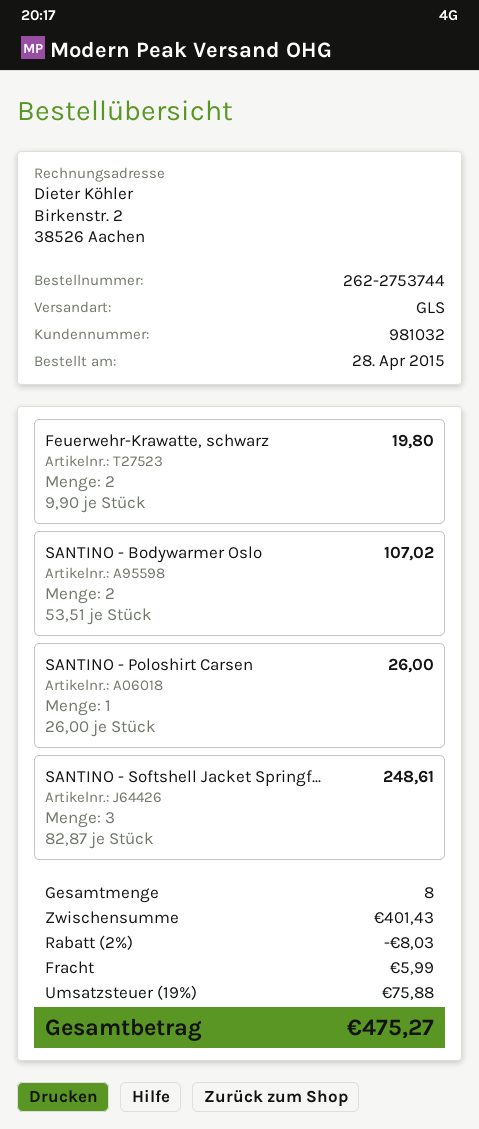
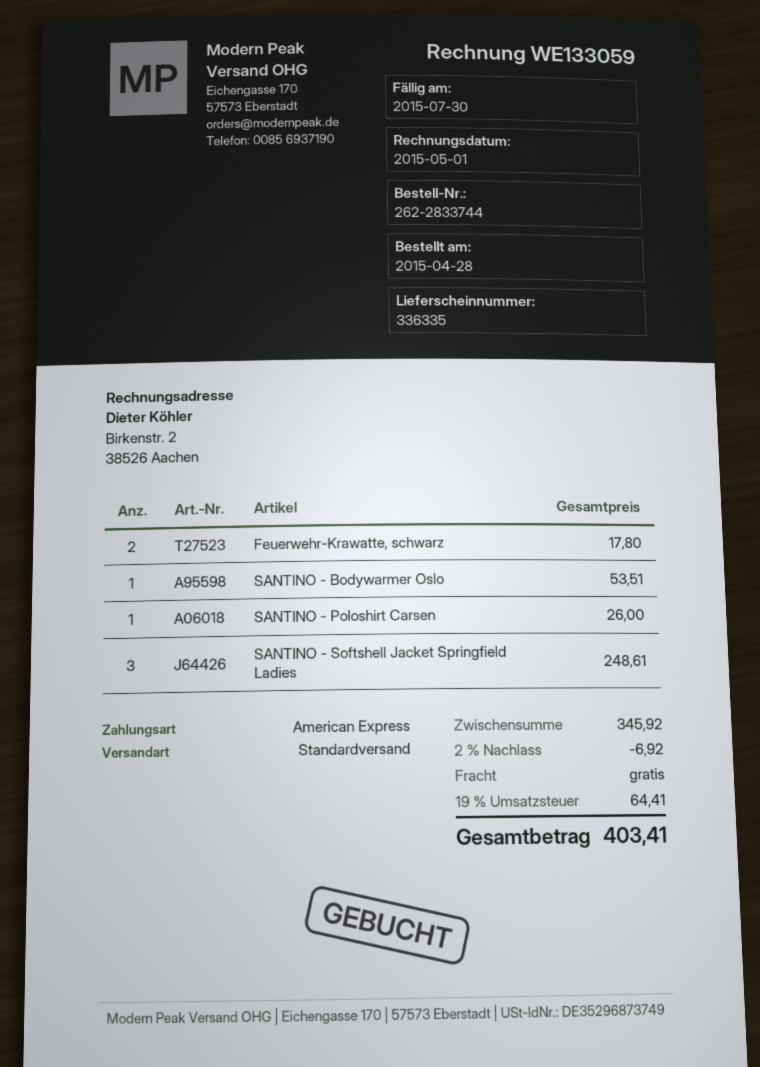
order number: 262-2753744 -> 262-2833744
shipping method: GLS -> standard
Feuerwehr-Krawatte, schwarz: 2 for 19.80 -> 2 for 17.80
SANTINO - Bodywarmer Oslo: 2 for 107.02 -> 1 for 53.51
subtotal: 401.43 -> 345.92
discount: 2% = 8.03 -> 2% = 6.92
shipping: 5.99 -> 0.00
tax: 19% = 75.88 -> 19% = 64.41
total: 475.27 -> 403.41

